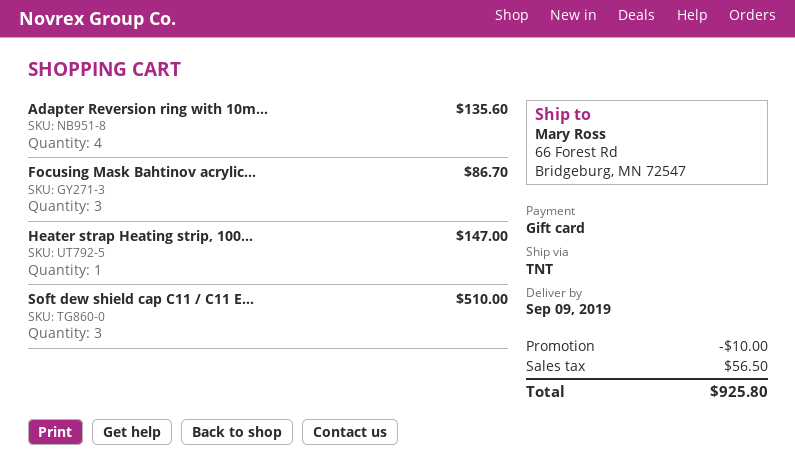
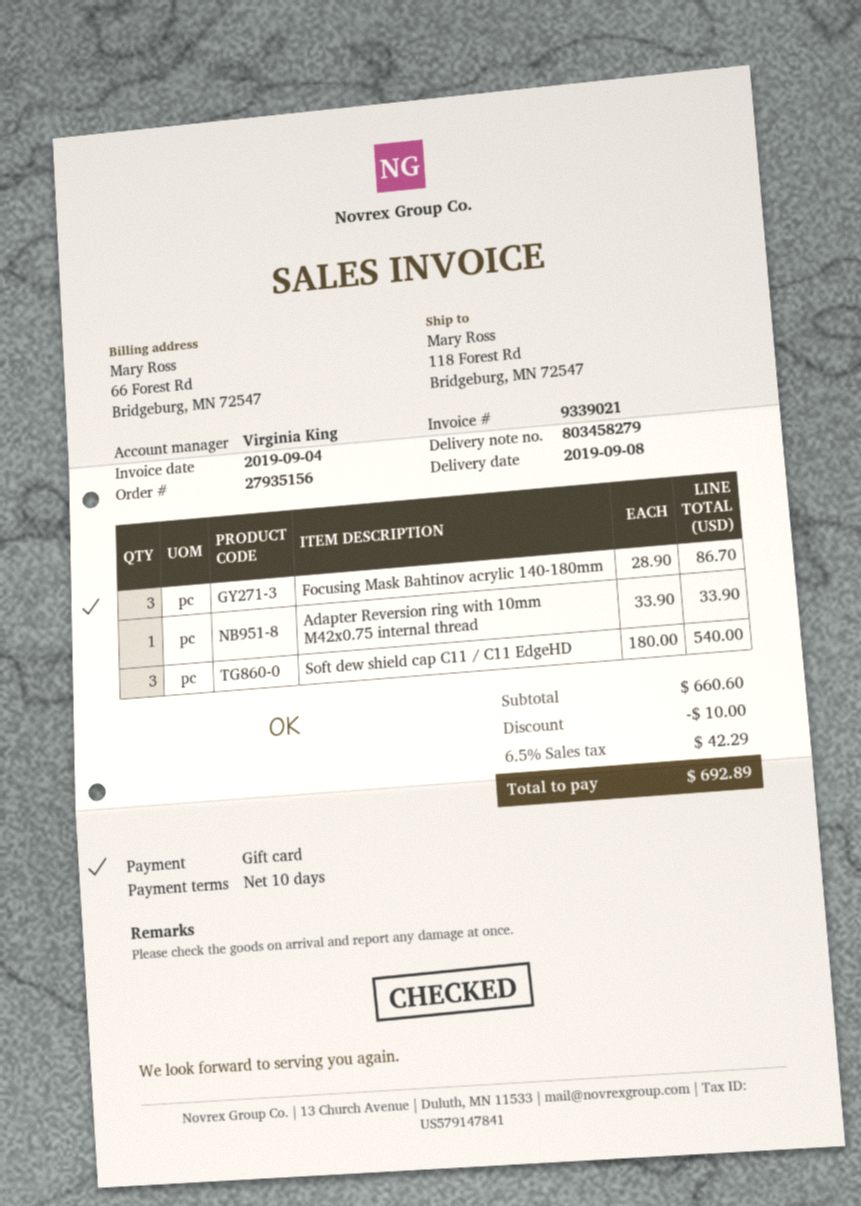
delivery date: 2019-09-09 -> 2019-09-08
ship to: 66 Forest Rd, Bridgeburg, MN 72547 -> 118 Forest Rd, Bridgeburg, MN 72547
Adapter Reversion ring with 10m...: 4 for 135.60 -> 1 for 33.90
Heater strap Heating strip, 100...: 1 for 147.00 -> none
Soft dew shield cap C11 / C11 E...: 3 for 510.00 -> 3 for 540.00
tax: 56.50 -> 42.29
total: 925.80 -> 692.89

